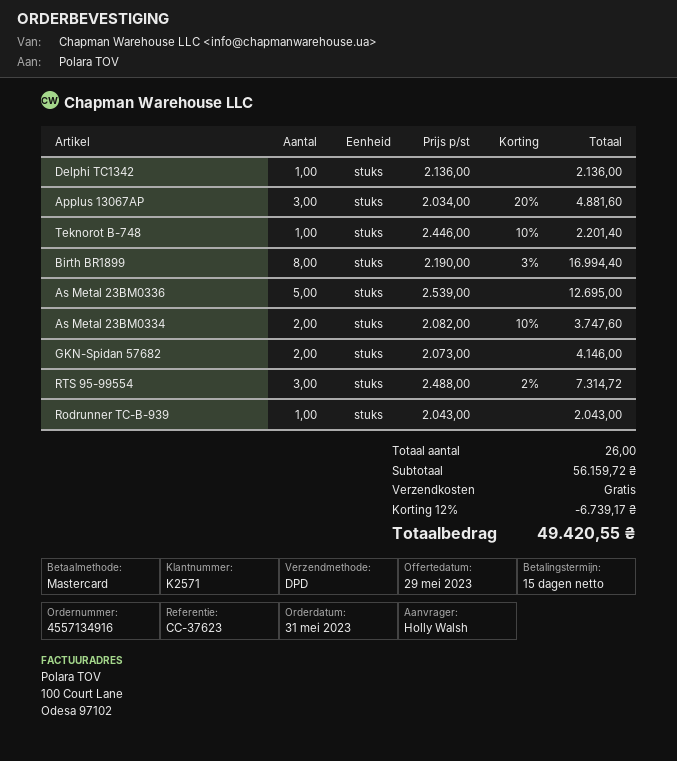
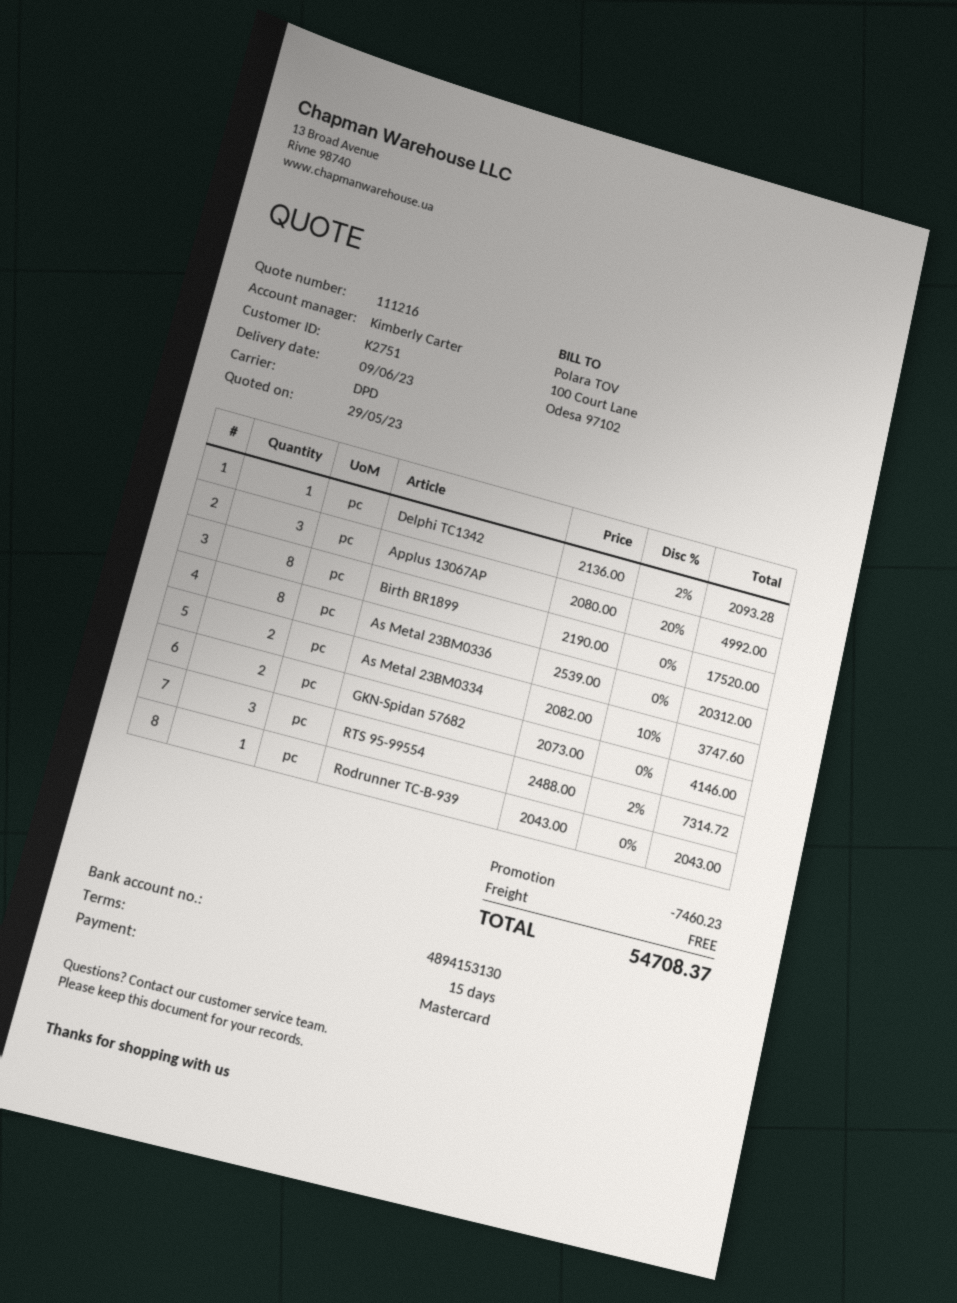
customer number: K2571 -> K2751
Delphi TC1342: 1 x 2136.00 = 2136.00 -> 1 x 2136.00 - 2% = 2093.28
Applus 13067AP: 3 x 2034.00 - 20% = 4881.60 -> 3 x 2080.00 - 20% = 4992.00
Teknorot B-748: 1 x 2446.00 - 10% = 2201.40 -> none
Birth BR1899: 8 x 2190.00 - 3% = 16994.40 -> 8 x 2190.00 = 17520.00
As Metal 23BM0336: 5 x 2539.00 = 12695.00 -> 8 x 2539.00 = 20312.00
discount: 6739.17 -> 7460.23
total: 49420.55 -> 54708.37

